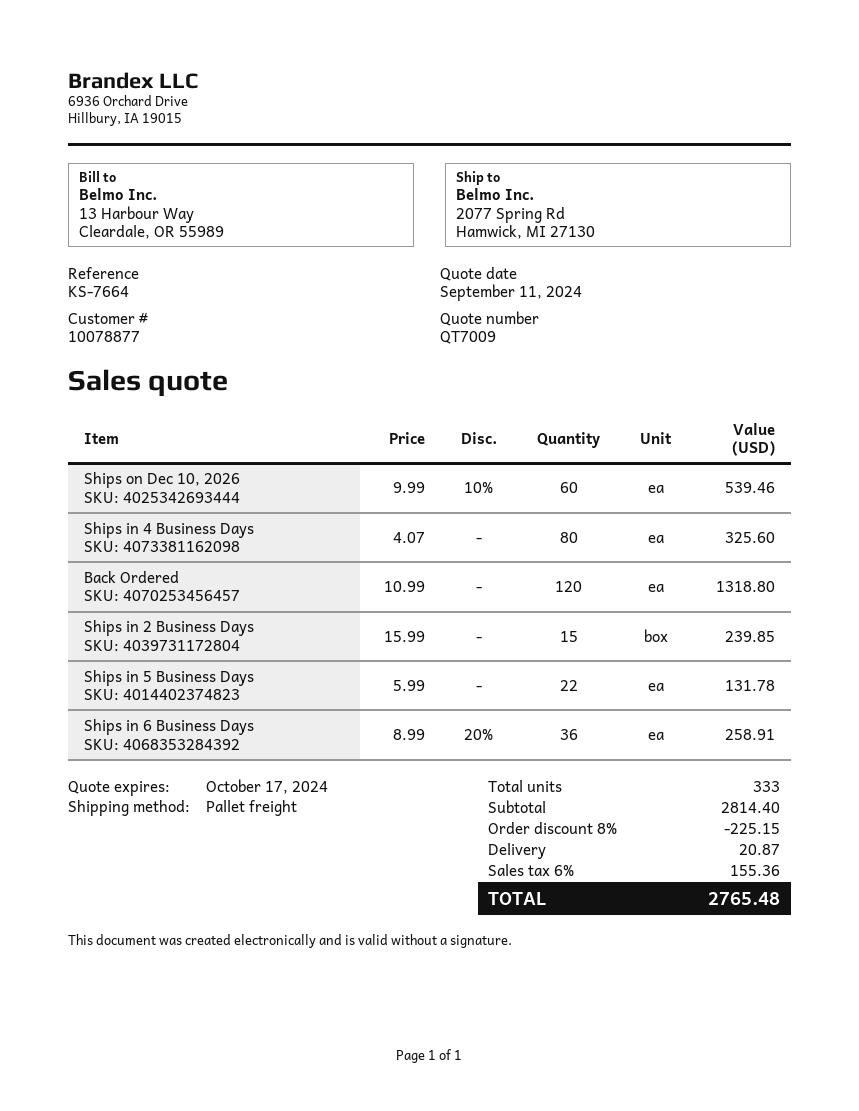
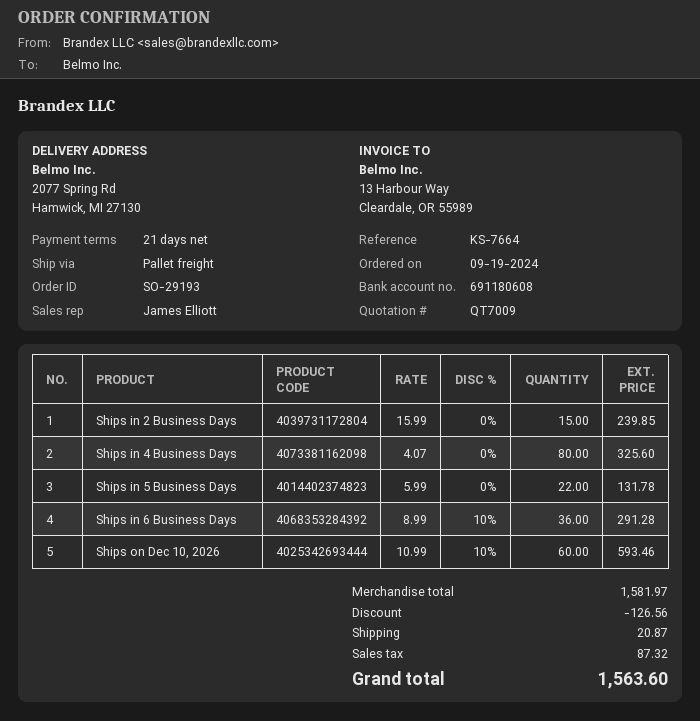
Ships on Dec 10, 2026: 60 x 9.99 - 10% = 539.46 -> 60 x 10.99 - 10% = 593.46
Back Ordered: 120 x 10.99 = 1318.80 -> none
Ships in 6 Business Days: 36 x 8.99 - 20% = 258.91 -> 36 x 8.99 - 10% = 291.28
subtotal: 2814.40 -> 1581.97
discount: 225.15 -> 126.56
tax: 155.36 -> 87.32
total: 2765.48 -> 1563.60

